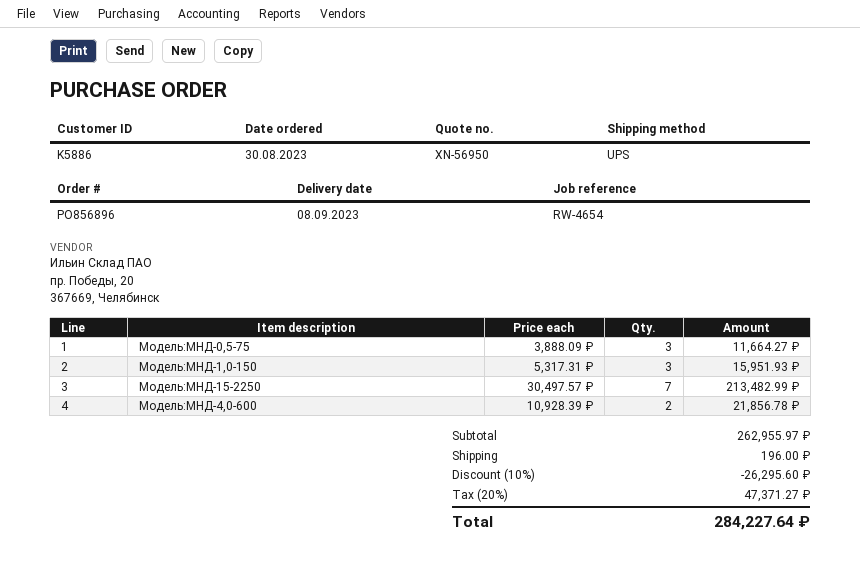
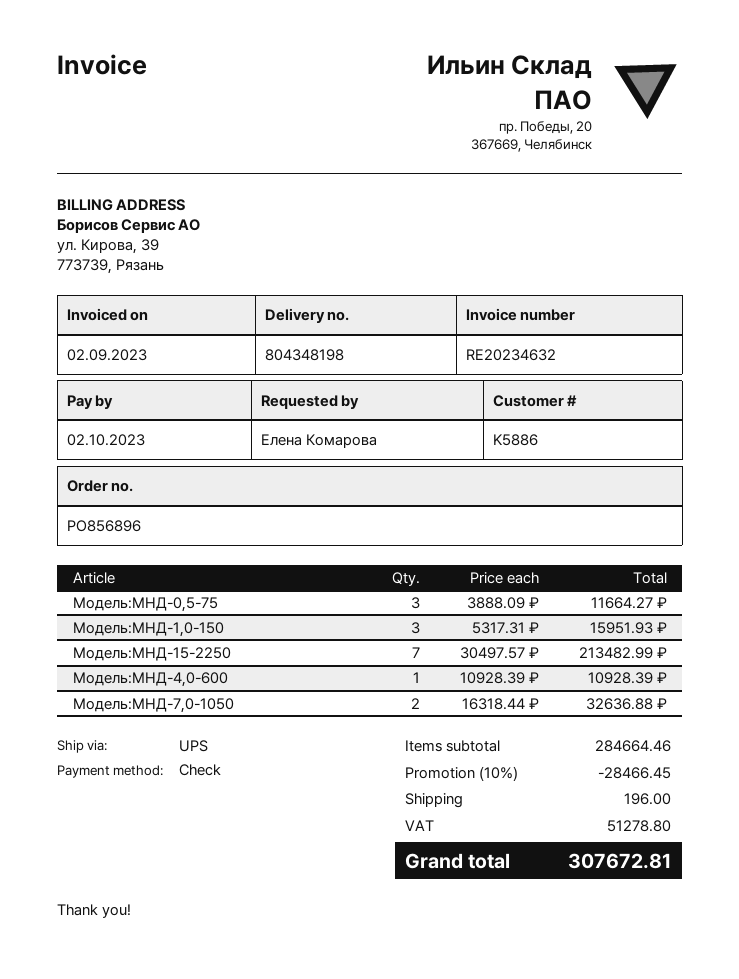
Модель:МНД-4,0-600: 2 x 10928.39 = 21856.78 -> 1 x 10928.39 = 10928.39
Модель:МНД-7,0-1050: none -> 2 x 16318.44 = 32636.88
subtotal: 262955.97 -> 284664.46
discount: 10% = 26295.60 -> 10% = 28466.45
tax: 47371.27 -> 51278.80
total: 284227.64 -> 307672.81

